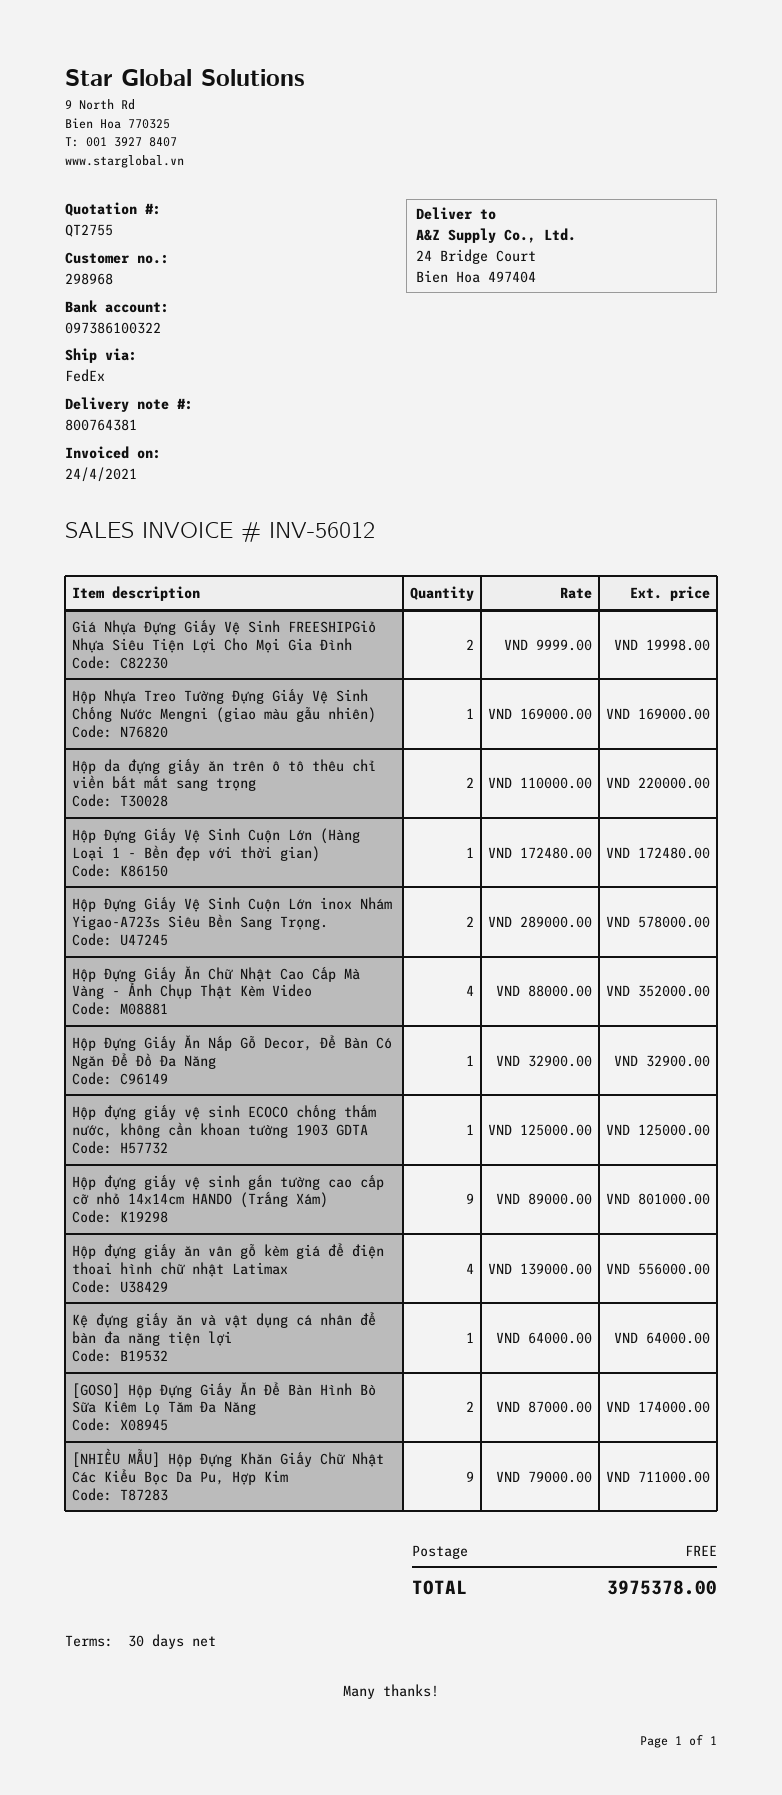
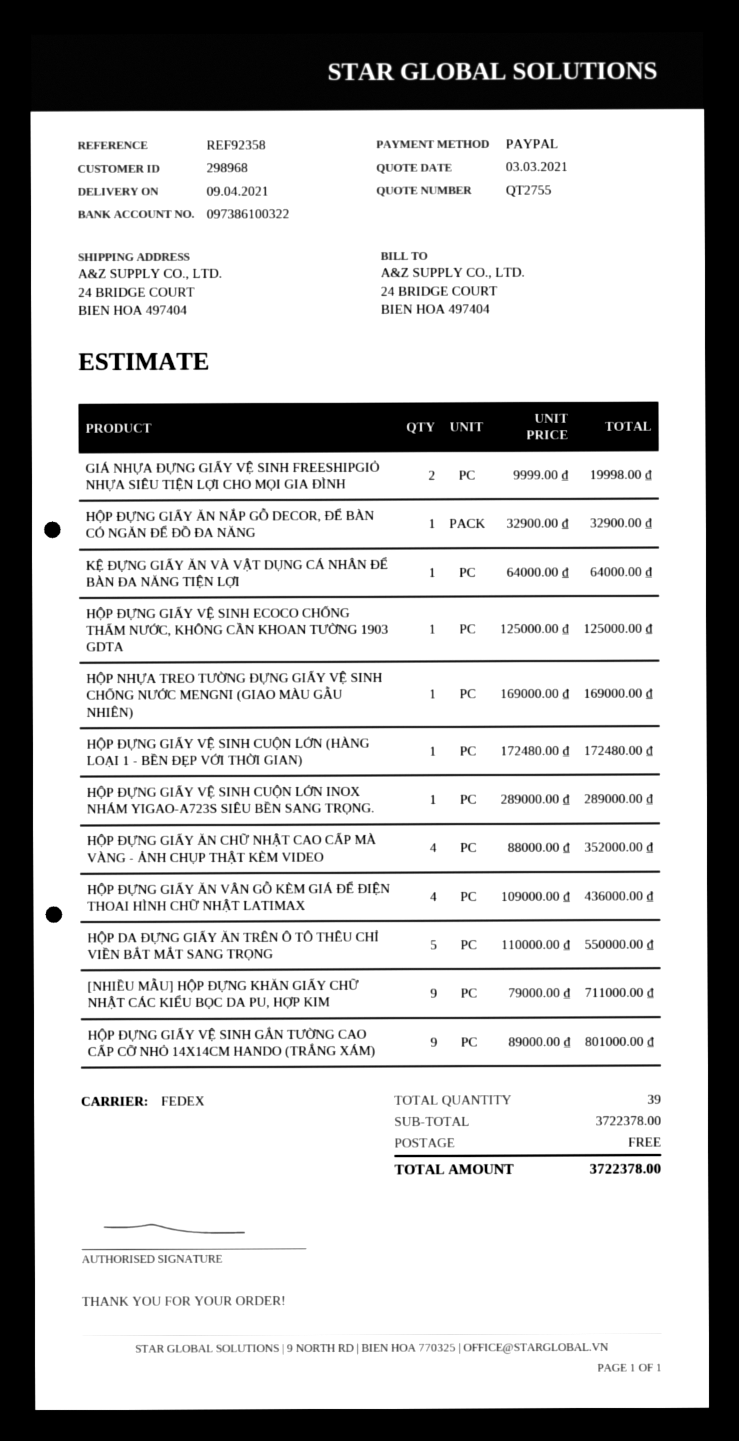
Hộp da đựng giấy ăn trên ô tô thêu chỉ viền bắt mắt sang trọng: 2 x 110000.00 = 220000.00 -> 5 x 110000.00 = 550000.00
Hộp Đựng Giấy Vệ Sinh Cuộn Lớn inox Nhám Yigao-A723s Siêu Bền Sang Trọng.: 2 x 289000.00 = 578000.00 -> 1 x 289000.00 = 289000.00
Hộp đựng giấy ăn vân gỗ kèm giá để điện thoai hình chữ nhật Latimax: 4 x 139000.00 = 556000.00 -> 4 x 109000.00 = 436000.00
[GOSO] Hộp Đựng Giấy Ăn Để Bàn Hình Bò Sữa Kiêm Lọ Tăm Đa Năng: 2 x 87000.00 = 174000.00 -> none
total: 3975378.00 -> 3722378.00

